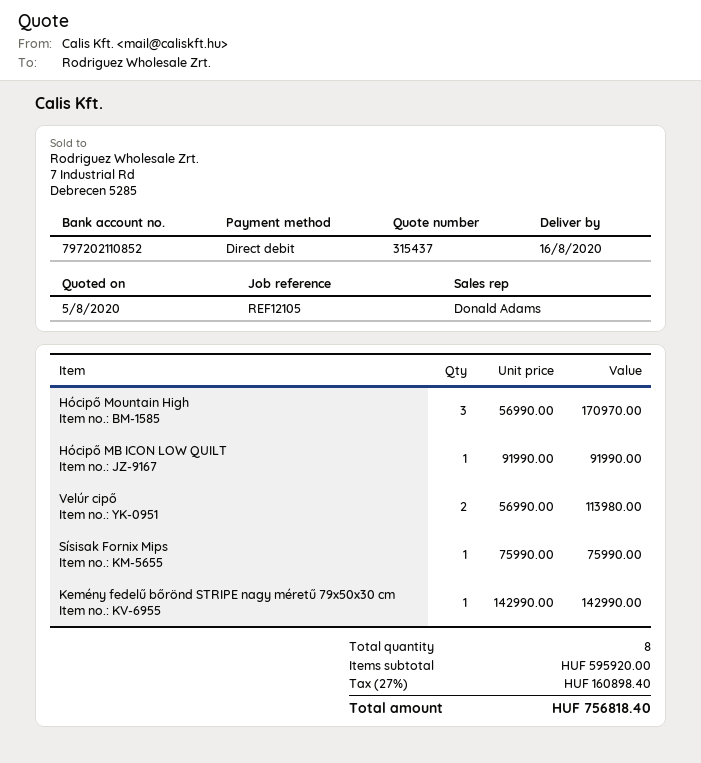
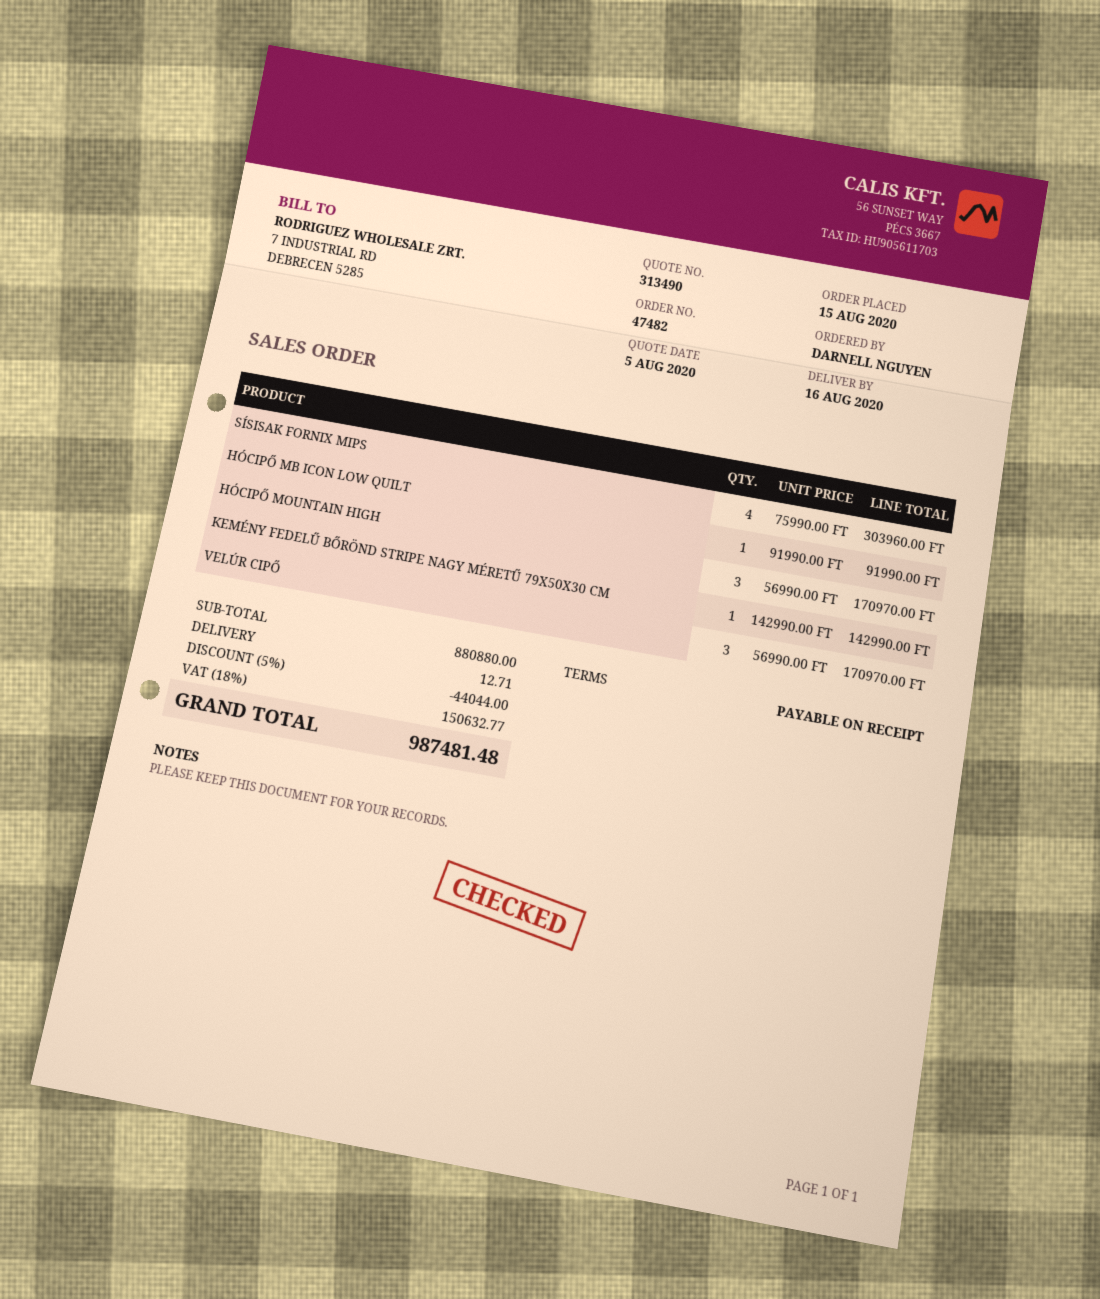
quote number: 315437 -> 313490
Velúr cipő: 2 x 56990.00 = 113980.00 -> 3 x 56990.00 = 170970.00
Sísisak Fornix Mips: 1 x 75990.00 = 75990.00 -> 4 x 75990.00 = 303960.00
subtotal: 595920.00 -> 880880.00
discount: none -> 5% = 44044.00
shipping: none -> 12.71
tax: 27% = 160898.40 -> 18% = 150632.77
total: 756818.40 -> 987481.48

